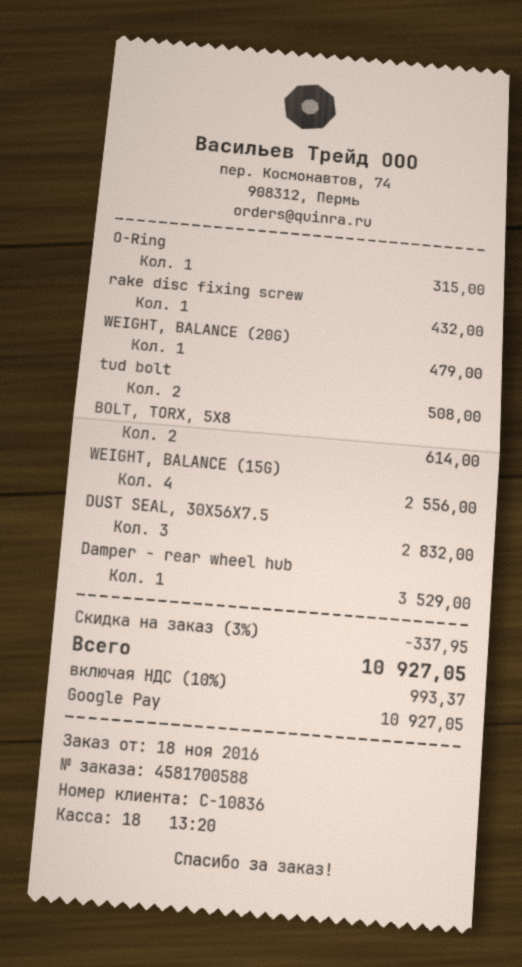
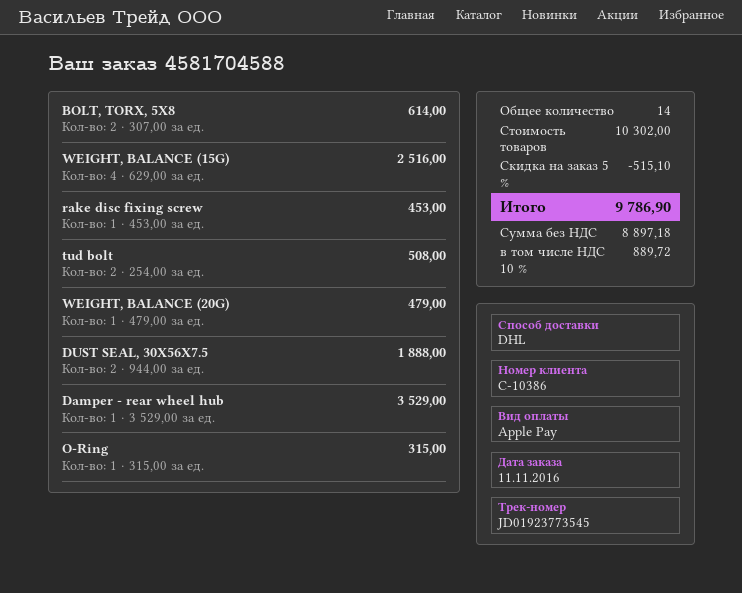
order number: 4581700588 -> 4581704588
order date: 2016-11-18 -> 2016-11-11
customer number: C-10836 -> C-10386
payment method: Google Pay -> Apple Pay
rake disc fixing screw: 1 for 432.00 -> 1 for 453.00
WEIGHT, BALANCE (15G): 4 for 2556.00 -> 4 for 2516.00
DUST SEAL, 30X56X7.5: 3 for 2832.00 -> 2 for 1888.00
discount: 3% = 337.95 -> 5% = 515.10
tax: 10% = 993.37 -> 10% = 889.72
total: 10927.05 -> 9786.90

